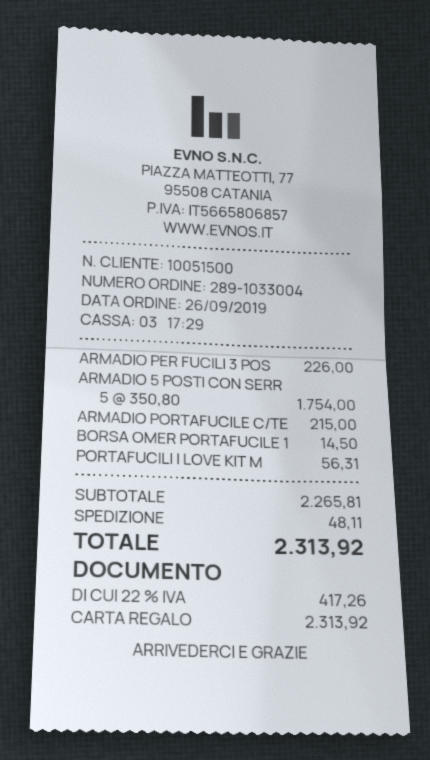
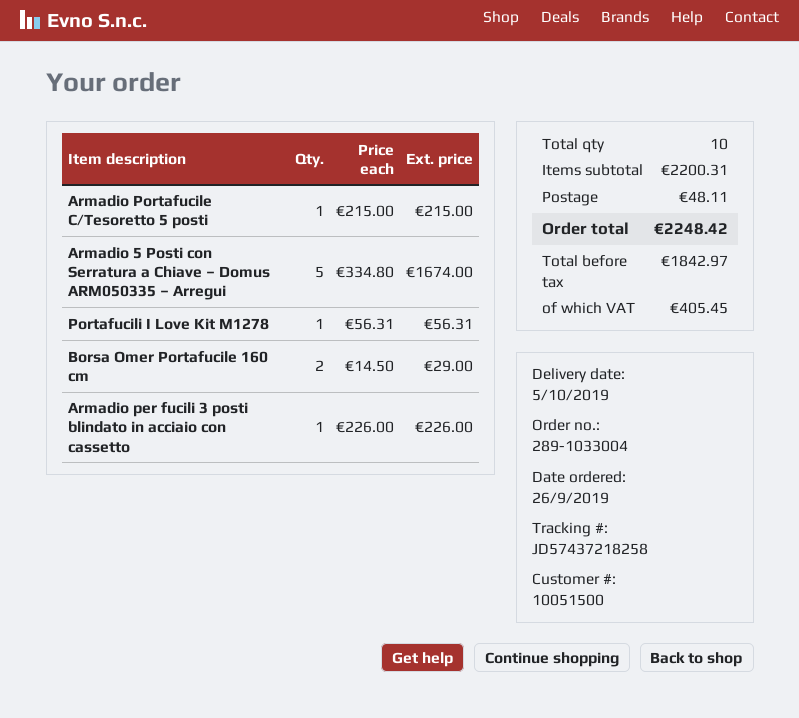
ARMADIO 5 POSTI CON SERR: 5 x 350.80 = 1754.00 -> 5 x 334.80 = 1674.00
BORSA OMER PORTAFUCILE 1: 1 x 14.50 = 14.50 -> 2 x 14.50 = 29.00
subtotal: 2265.81 -> 2200.31
tax: 417.26 -> 405.45
total: 2313.92 -> 2248.42

